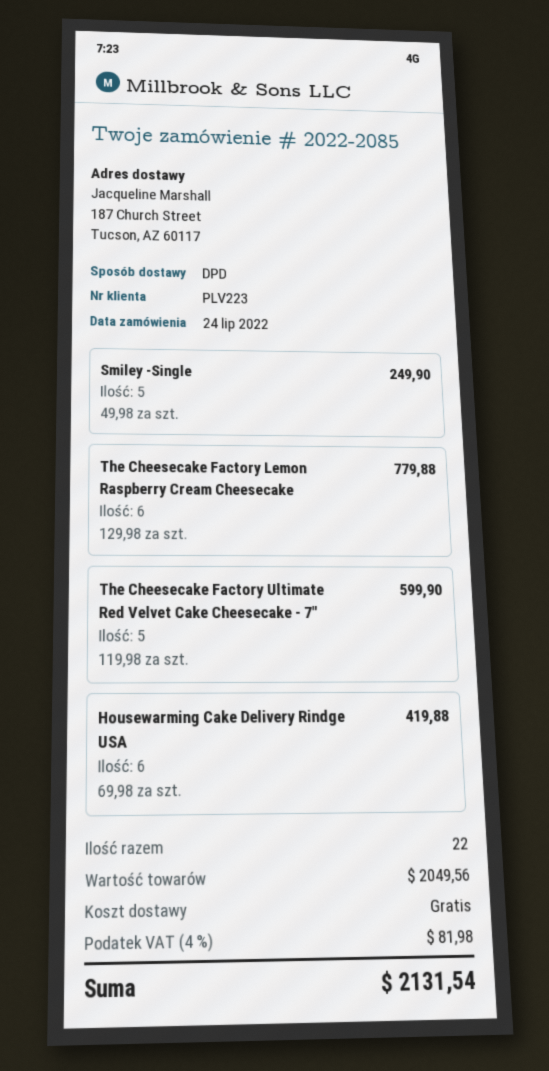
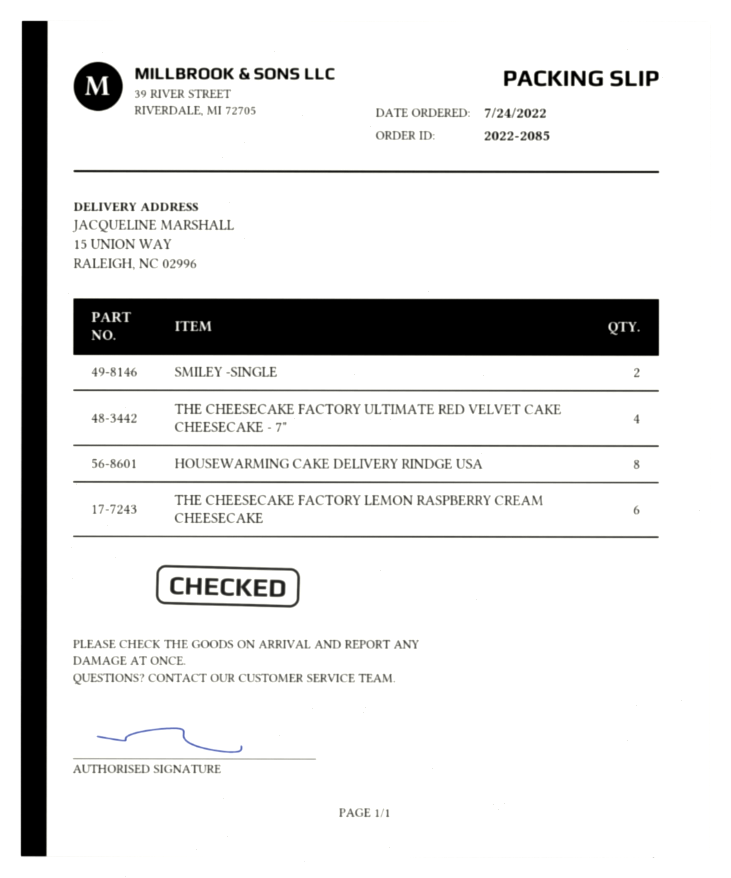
ship to: 187 Church Street, Tucson, AZ 60117 -> 15 UNION WAY, RALEIGH, NC 02996
Smiley -Single: 5 -> 2
The Cheesecake Factory Ultimate Red Velvet Cake Cheesecake - 7": 5 -> 4
Housewarming Cake Delivery Rindge USA: 6 -> 8

